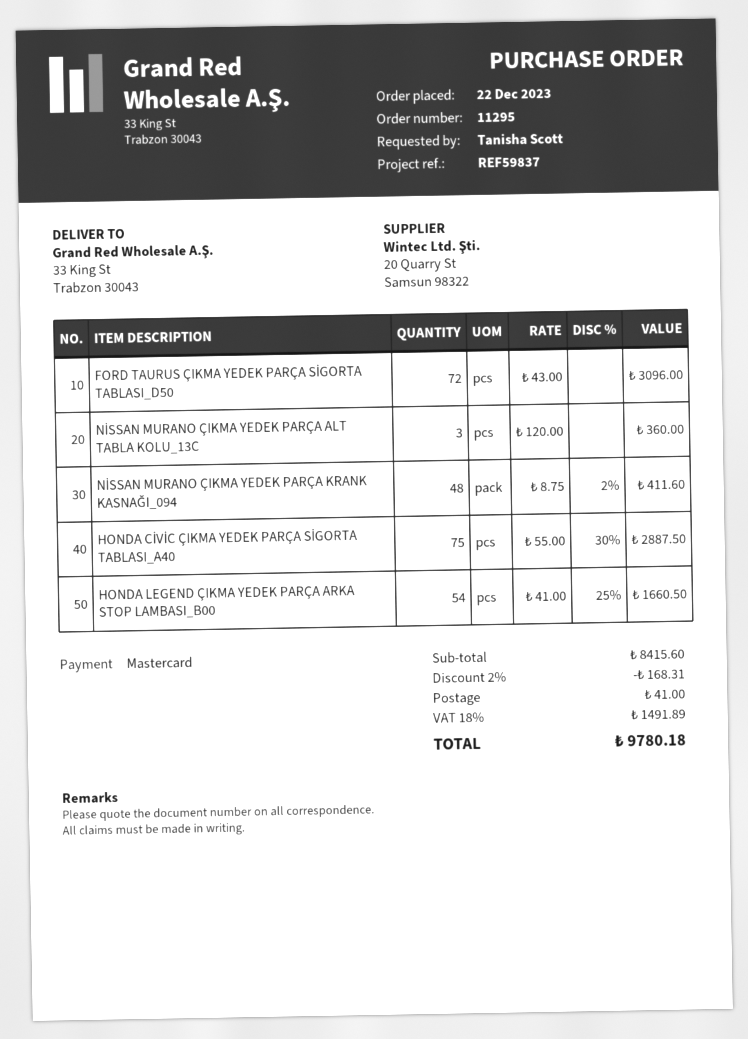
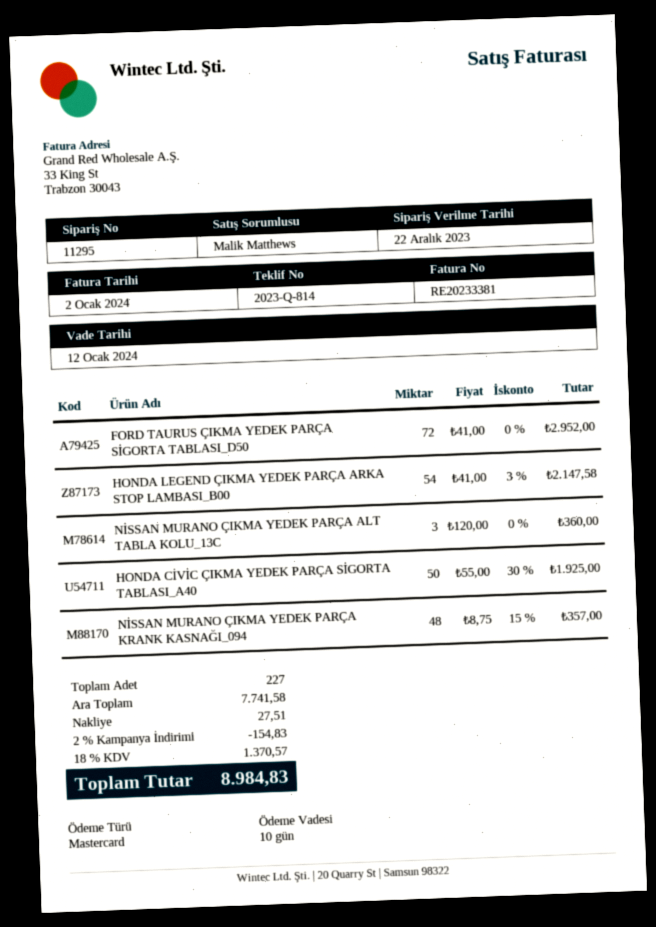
FORD TAURUS ÇIKMA YEDEK PARÇA SİGORTA TABLASI_D50: 72 x 43.00 = 3096.00 -> 72 x 41.00 = 2952.00
NİSSAN MURANO ÇIKMA YEDEK PARÇA KRANK KASNAĞI_094: 48 x 8.75 - 2% = 411.60 -> 48 x 8.75 - 15% = 357.00
HONDA CİVİC ÇIKMA YEDEK PARÇA SİGORTA TABLASI_A40: 75 x 55.00 - 30% = 2887.50 -> 50 x 55.00 - 30% = 1925.00
HONDA LEGEND ÇIKMA YEDEK PARÇA ARKA STOP LAMBASI_B00: 54 x 41.00 - 25% = 1660.50 -> 54 x 41.00 - 3% = 2147.58
subtotal: 8415.60 -> 7741.58
discount: 2% = 168.31 -> 2% = 154.83
shipping: 41.00 -> 27.51
tax: 18% = 1491.89 -> 18% = 1370.57
total: 9780.18 -> 8984.83

